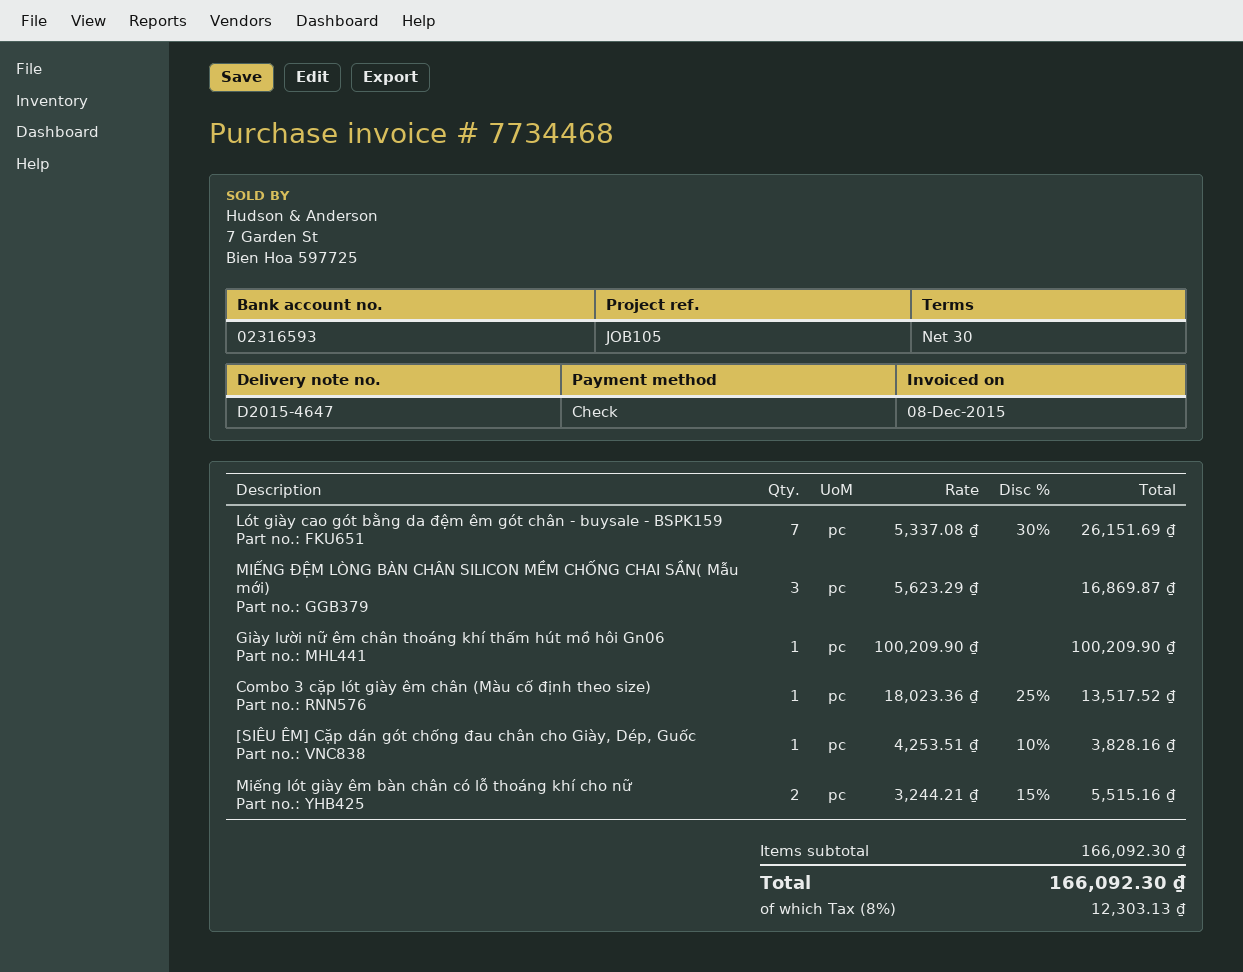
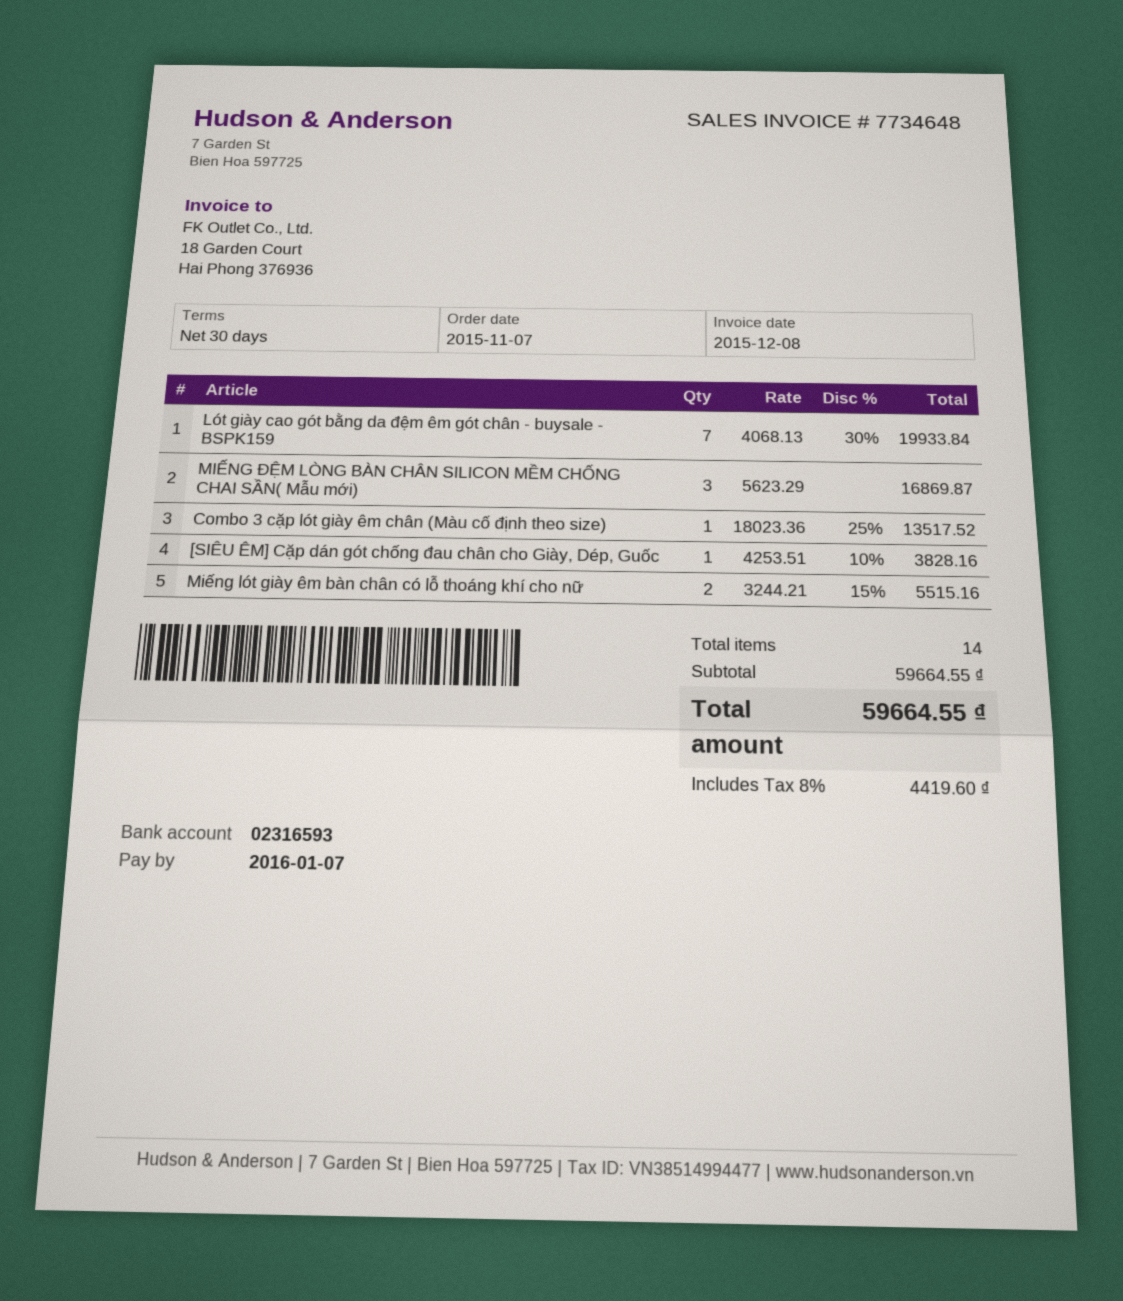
invoice number: 7734468 -> 7734648
Lót giày cao gót bằng da đệm êm gót chân - buysale - BSPK159: 7 x 5337.08 - 30% = 26151.69 -> 7 x 4068.13 - 30% = 19933.84
Giày lười nữ êm chân thoáng khí thấm hút mồ hôi Gn06: 1 x 100209.90 = 100209.90 -> none
subtotal: 166092.30 -> 59664.55
tax: 8% = 12303.13 -> 8% = 4419.60
total: 166092.30 -> 59664.55

